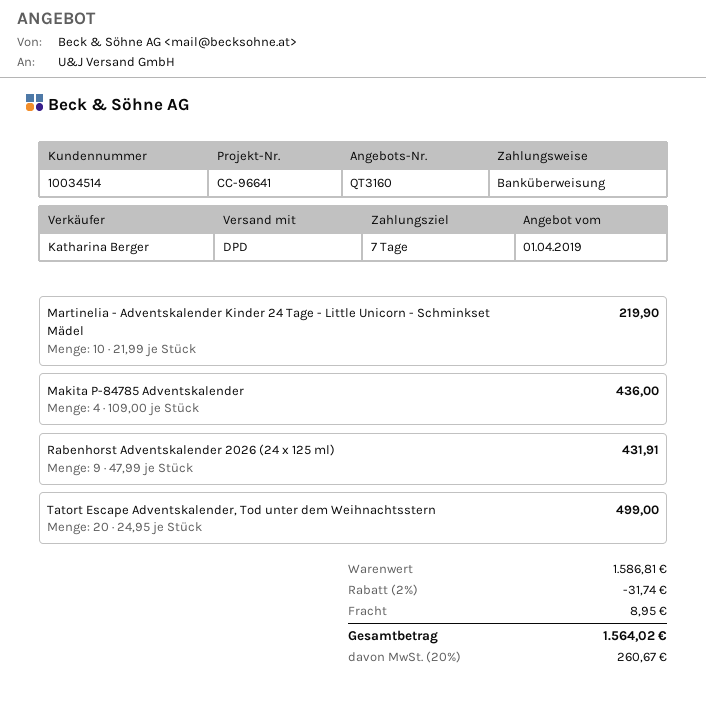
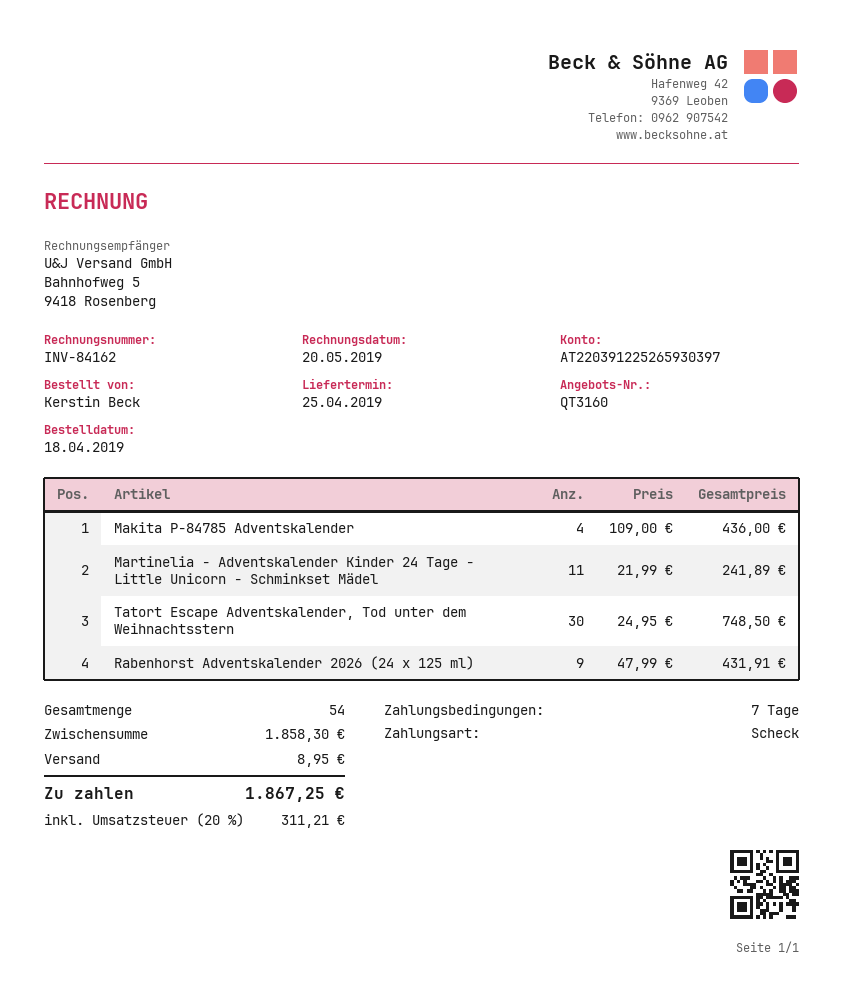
payment method: bank transfer -> cheque
Martinelia - Adventskalender Kinder 24 Tage - Little Unicorn - Schminkset Mädel: 10 x 21.99 = 219.90 -> 11 x 21.99 = 241.89
Tatort Escape Adventskalender, Tod unter dem Weihnachtsstern: 20 x 24.95 = 499.00 -> 30 x 24.95 = 748.50
subtotal: 1586.81 -> 1858.30
discount: 2% = 31.74 -> none
tax: 20% = 260.67 -> 20% = 311.21
total: 1564.02 -> 1867.25

